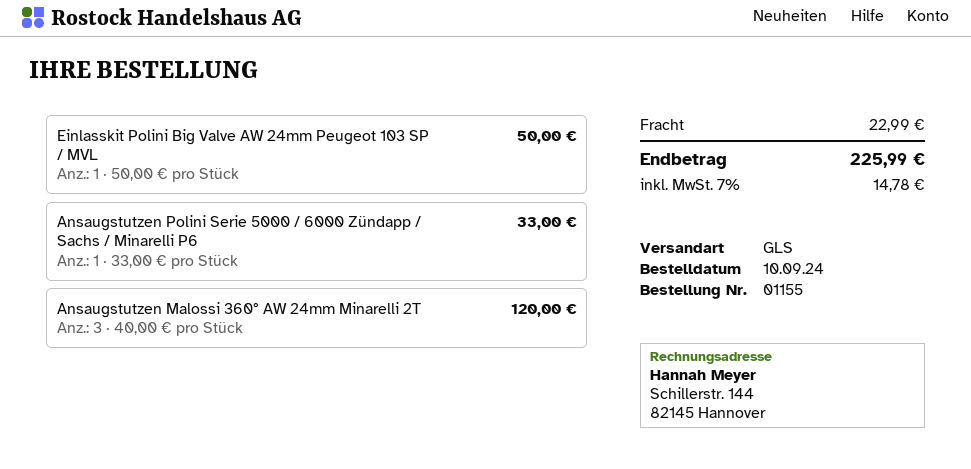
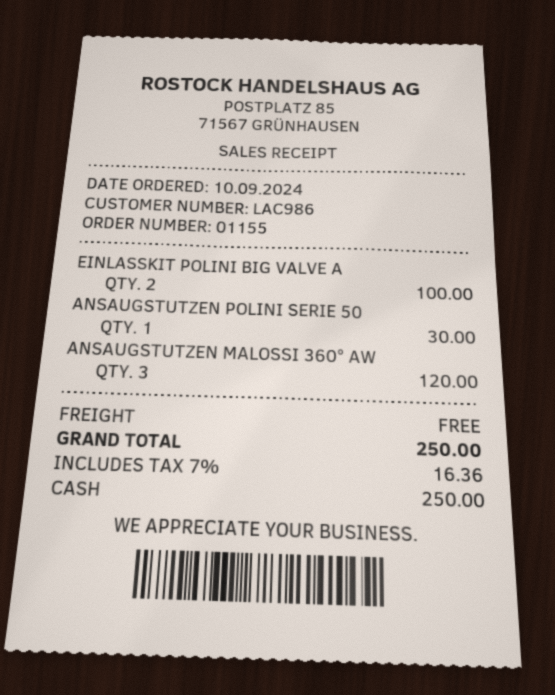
Einlasskit Polini Big Valve AW 24mm Peugeot 103 SP / MVL: 1 for 50.00 -> 2 for 100.00
Ansaugstutzen Polini Serie 5000 / 6000 Zündapp / Sachs / Minarelli P6: 1 for 33.00 -> 1 for 30.00
shipping: 22.99 -> 0.00
tax: 7% = 14.78 -> 7% = 16.36
total: 225.99 -> 250.00

